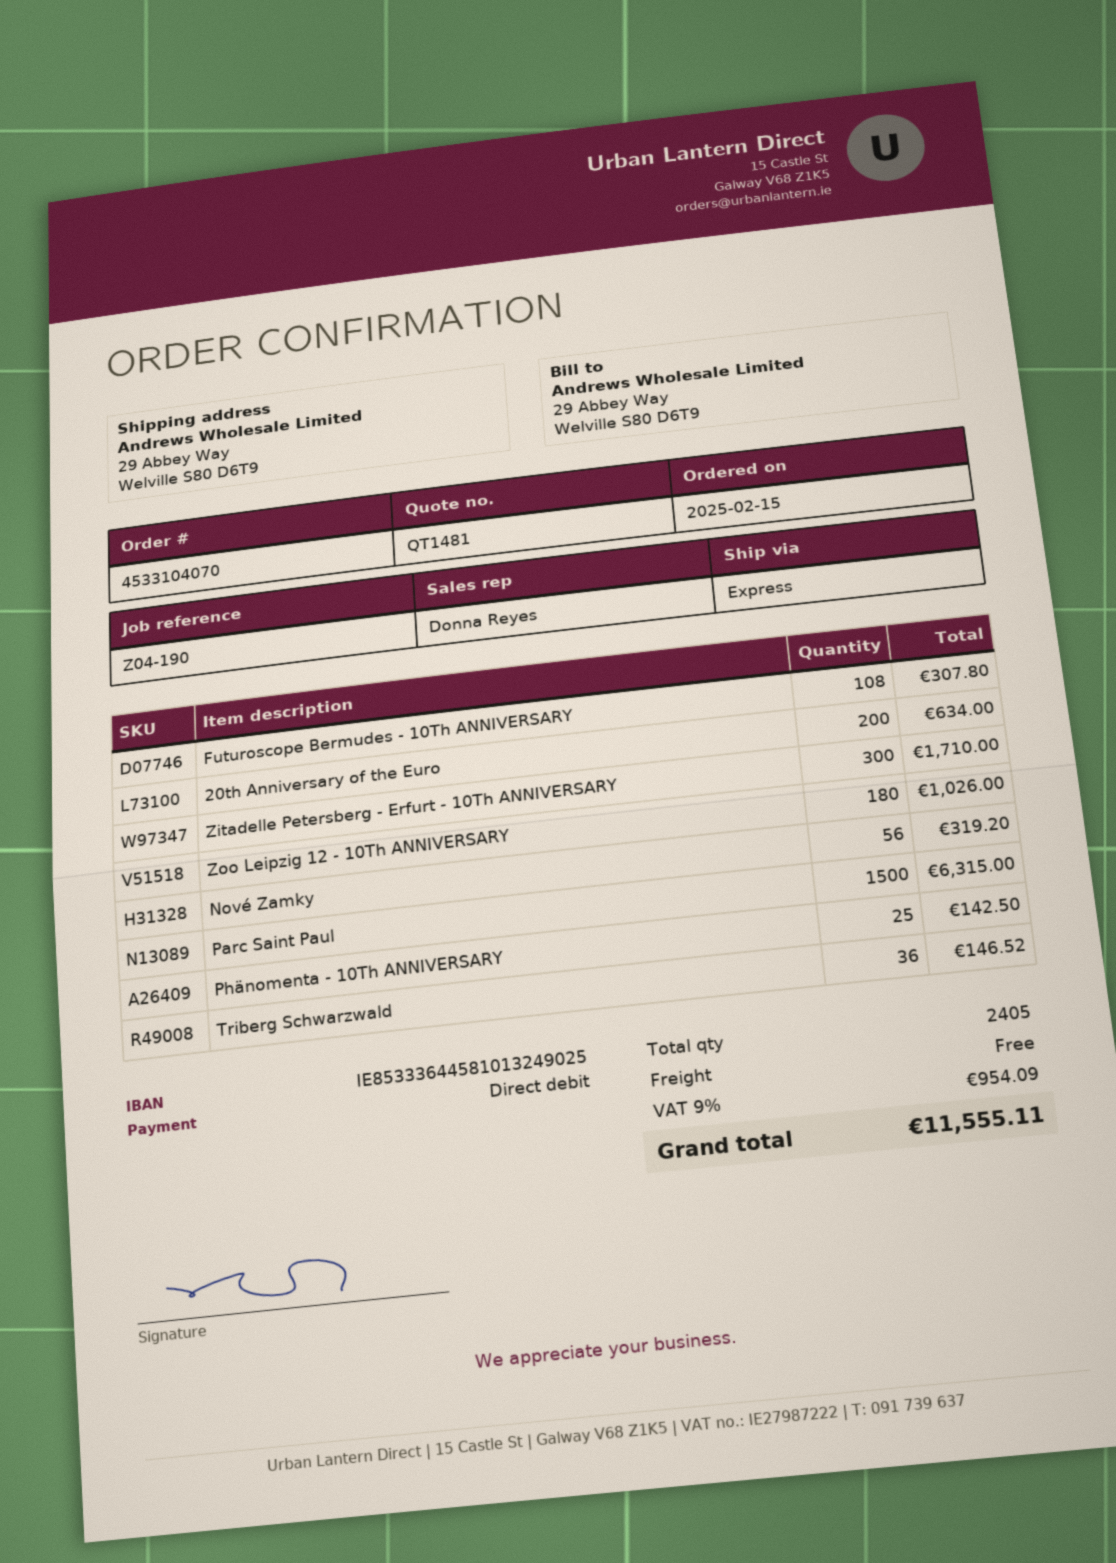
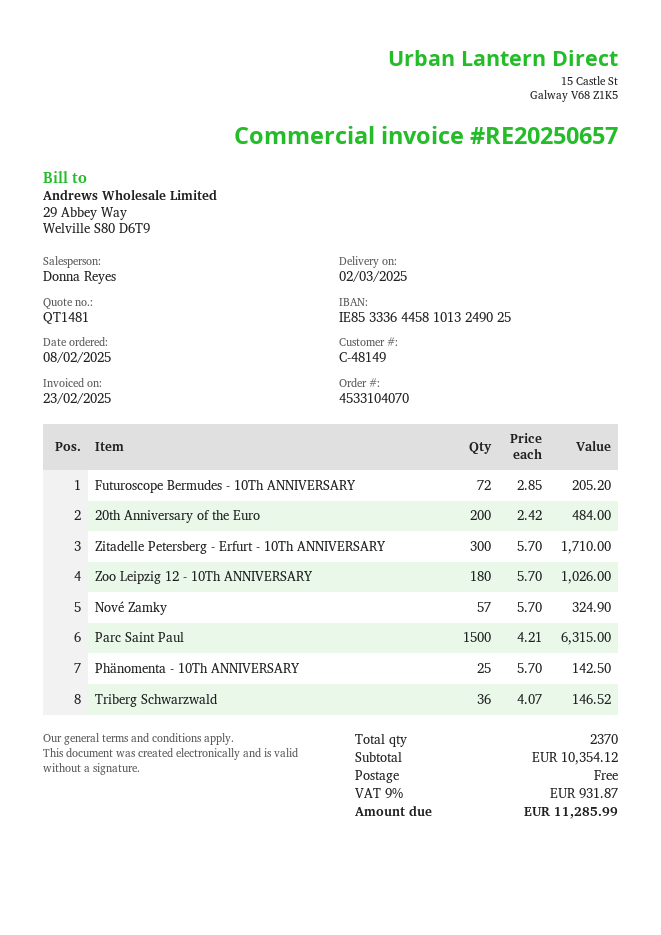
order date: 2025-02-15 -> 2025-02-08
Futuroscope Bermudes - 10Th ANNIVERSARY: 108 for 307.80 -> 72 for 205.20
20th Anniversary of the Euro: 200 for 634.00 -> 200 for 484.00
Nové Zamky: 56 for 319.20 -> 57 for 324.90
total quantity: 2405 -> 2370
tax: 9% = 954.09 -> 9% = 931.87
total: 11555.11 -> 11285.99

